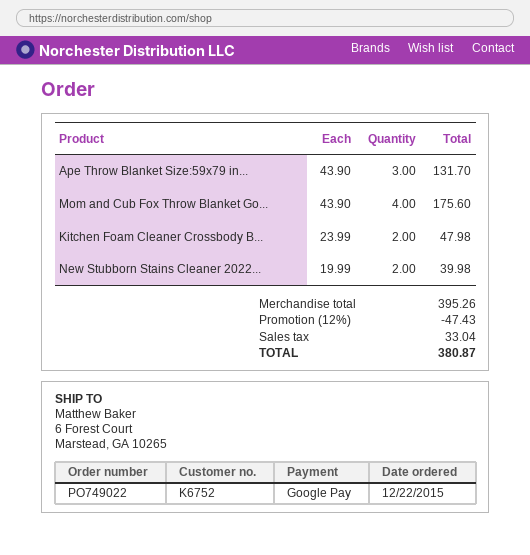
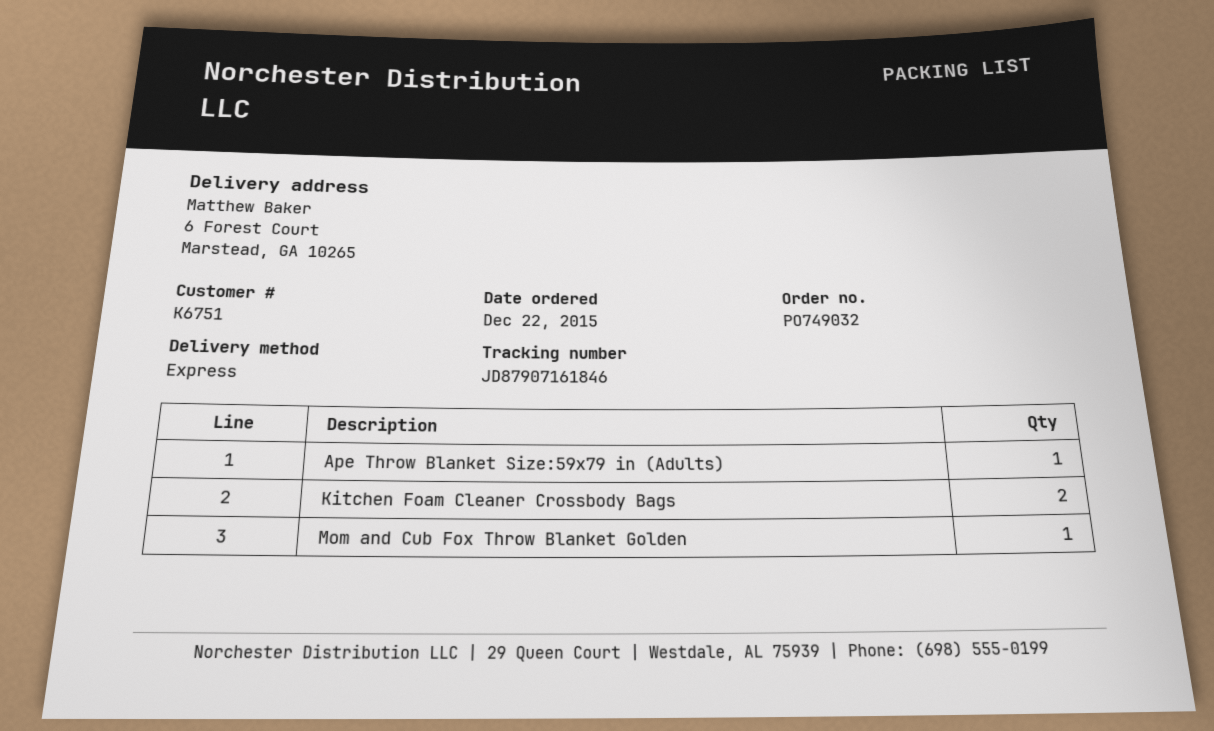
order number: PO749022 -> PO749032
customer number: K6752 -> K6751
Ape Throw Blanket Size:59x79 in...: 3 -> 1
Mom and Cub Fox Throw Blanket Go...: 4 -> 1
New Stubborn Stains Cleaner 2022...: 2 -> none

